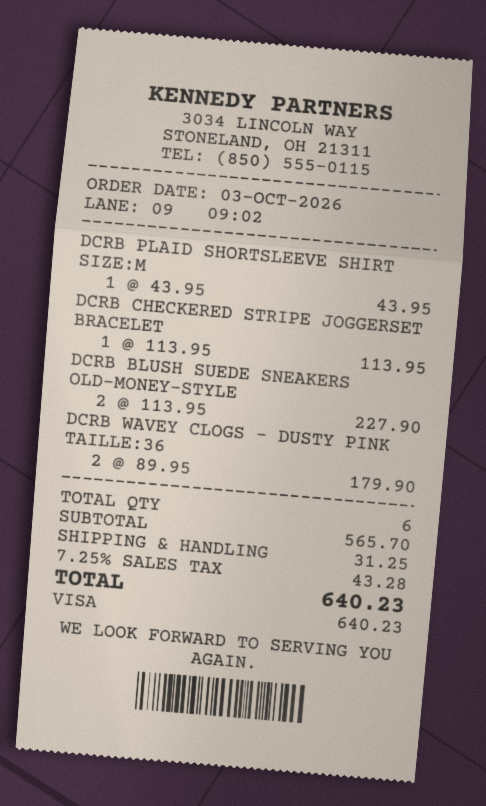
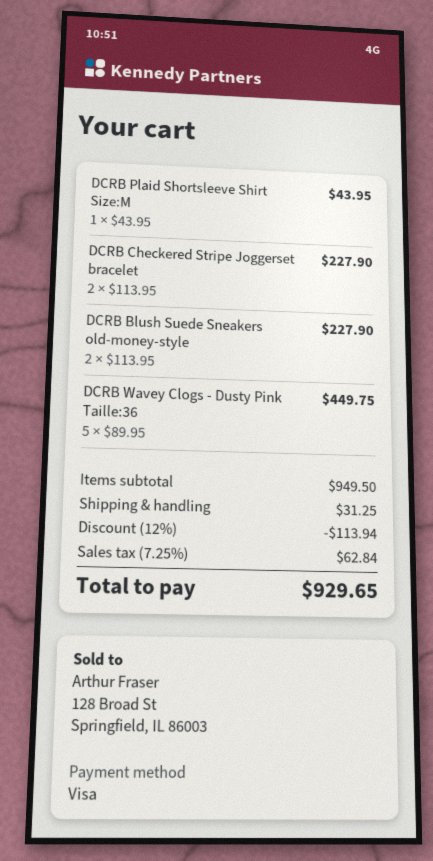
DCRB CHECKERED STRIPE JOGGERSET BRACELET: 1 x 113.95 = 113.95 -> 2 x 113.95 = 227.90
DCRB WAVEY CLOGS - DUSTY PINK TAILLE:36: 2 x 89.95 = 179.90 -> 5 x 89.95 = 449.75
subtotal: 565.70 -> 949.50
discount: none -> 12% = 113.94
tax: 7.25% = 43.28 -> 7.25% = 62.84
total: 640.23 -> 929.65

